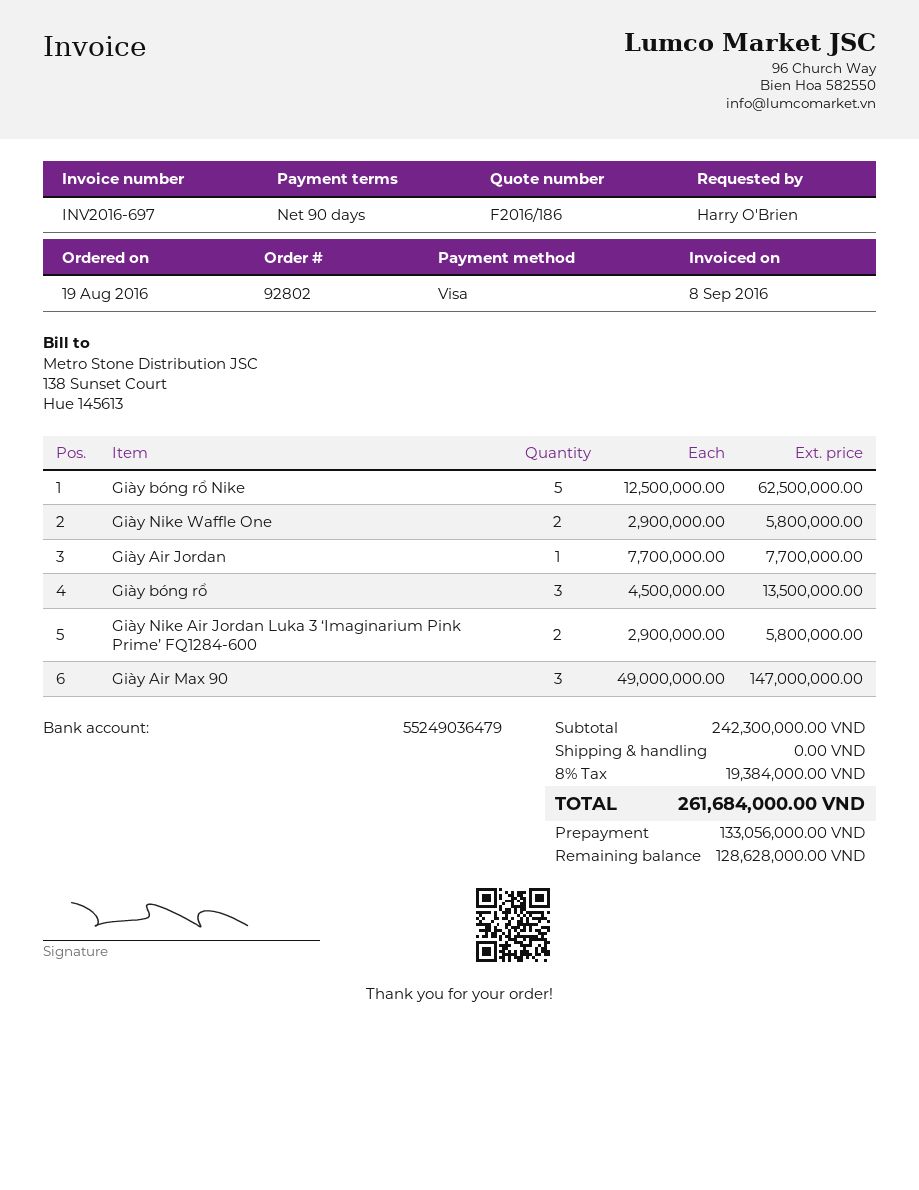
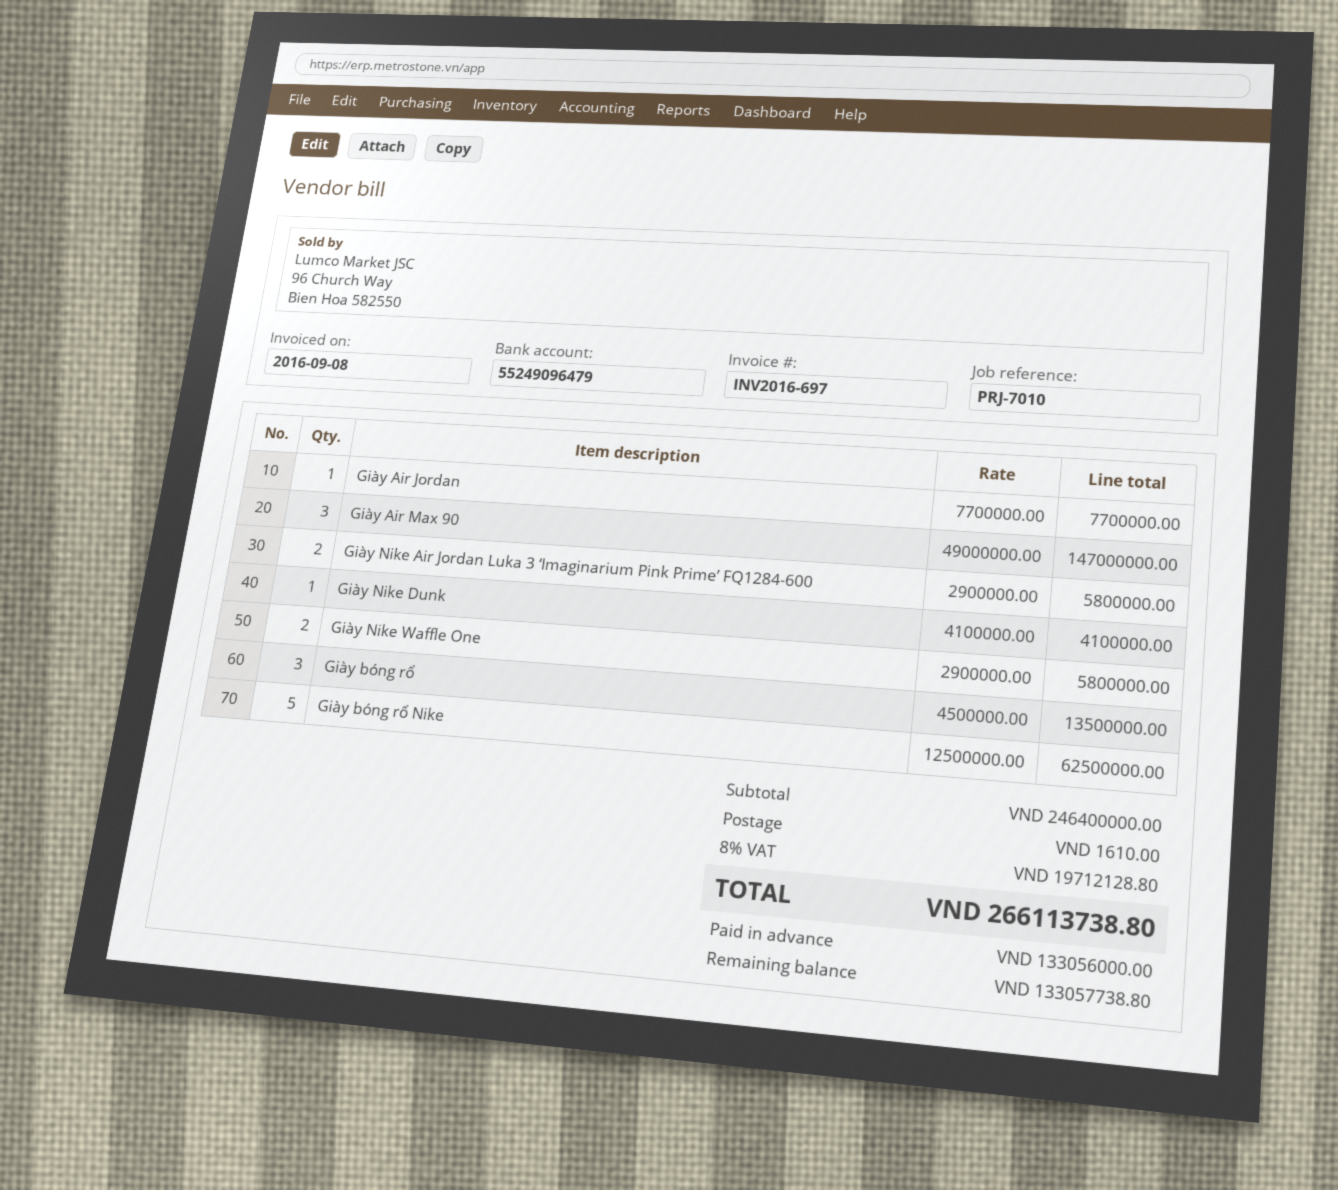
bank account: 55249036479 -> 55249096479
Giày Nike Dunk: none -> 1 x 4100000.00 = 4100000.00
subtotal: 242300000.00 -> 246400000.00
shipping: 0.00 -> 1610.00
tax: 8% = 19384000.00 -> 8% = 19712128.80
total: 261684000.00 -> 266113738.80
balance: 128628000.00 -> 133057738.80

